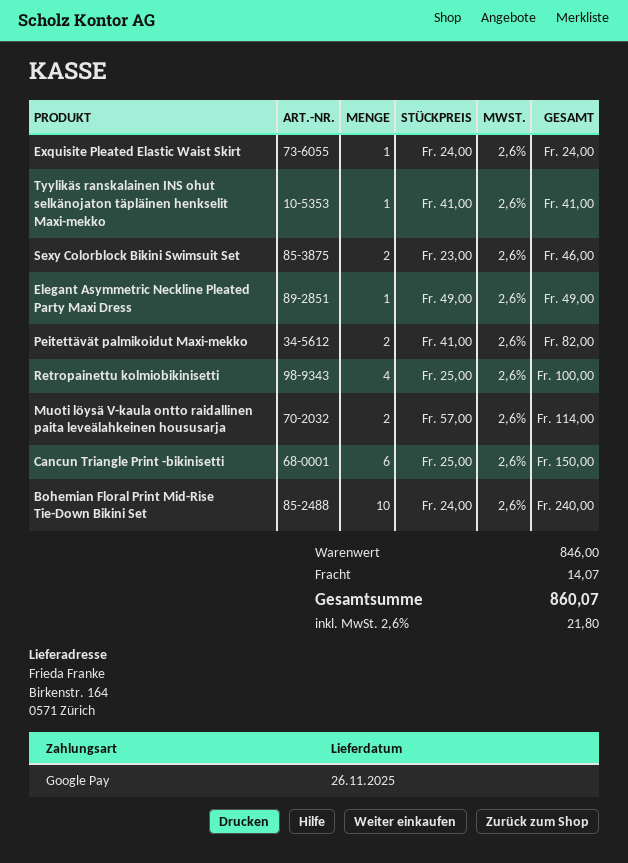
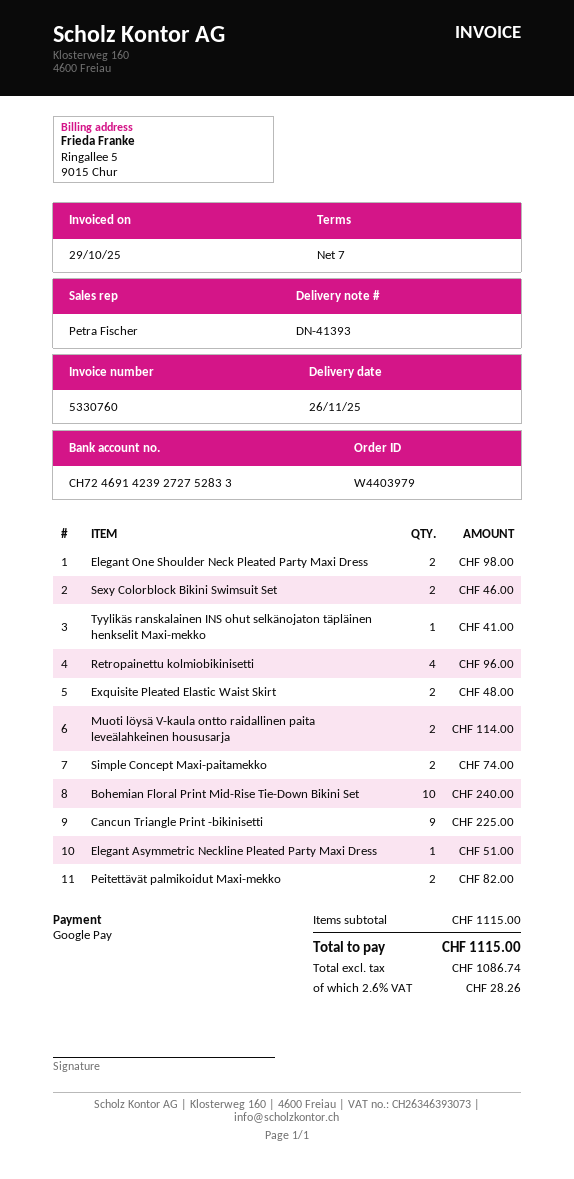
Exquisite Pleated Elastic Waist Skirt: 1 for 24.00 -> 2 for 48.00
Elegant Asymmetric Neckline Pleated Party Maxi Dress: 1 for 49.00 -> 1 for 51.00
Retropainettu kolmiobikinisetti: 4 for 100.00 -> 4 for 96.00
Cancun Triangle Print -bikinisetti: 6 for 150.00 -> 9 for 225.00
Elegant One Shoulder Neck Pleated Party Maxi Dress: none -> 2 for 98.00
Simple Concept Maxi-paitamekko: none -> 2 for 74.00
subtotal: 846.00 -> 1115.00
shipping: 14.07 -> none
tax: 2.6% = 21.80 -> 2.6% = 28.26
total: 860.07 -> 1115.00

